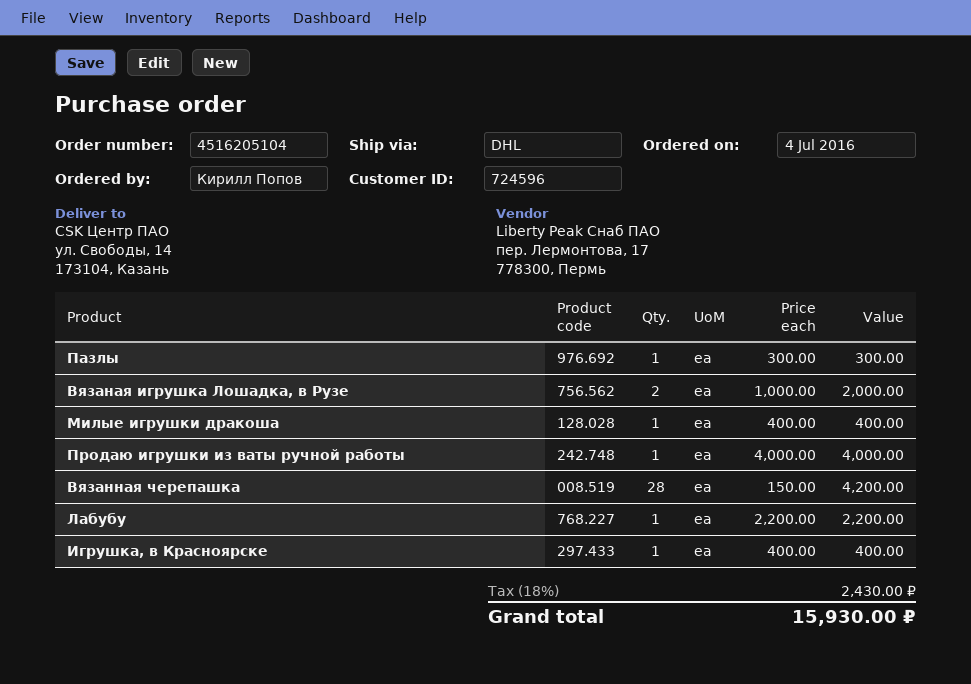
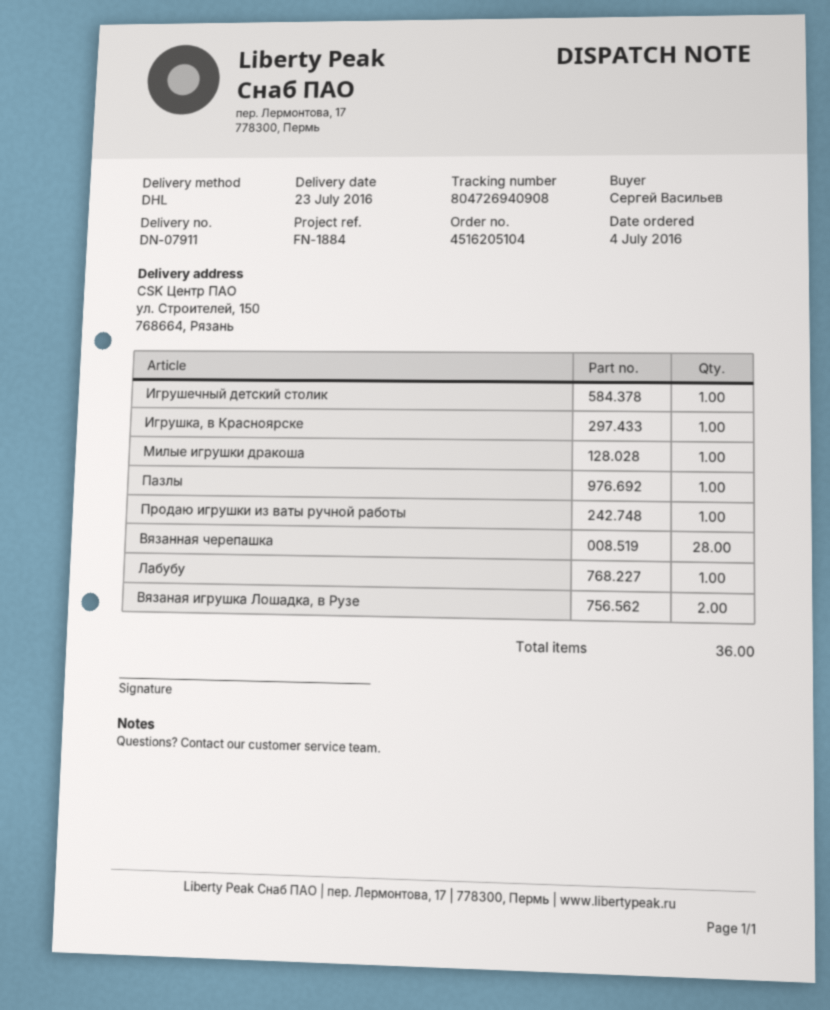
ordered by: Кирилл Попов -> Сергей Васильев
ship to: ул. Свободы, 14, 173104, Казань -> ул. Строителей, 150, 768664, Рязань
Игрушечный детский столик: none -> 1

